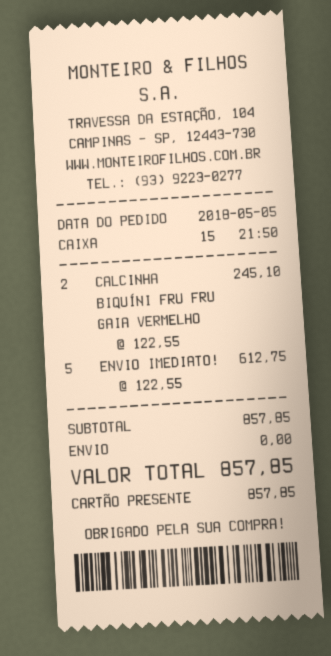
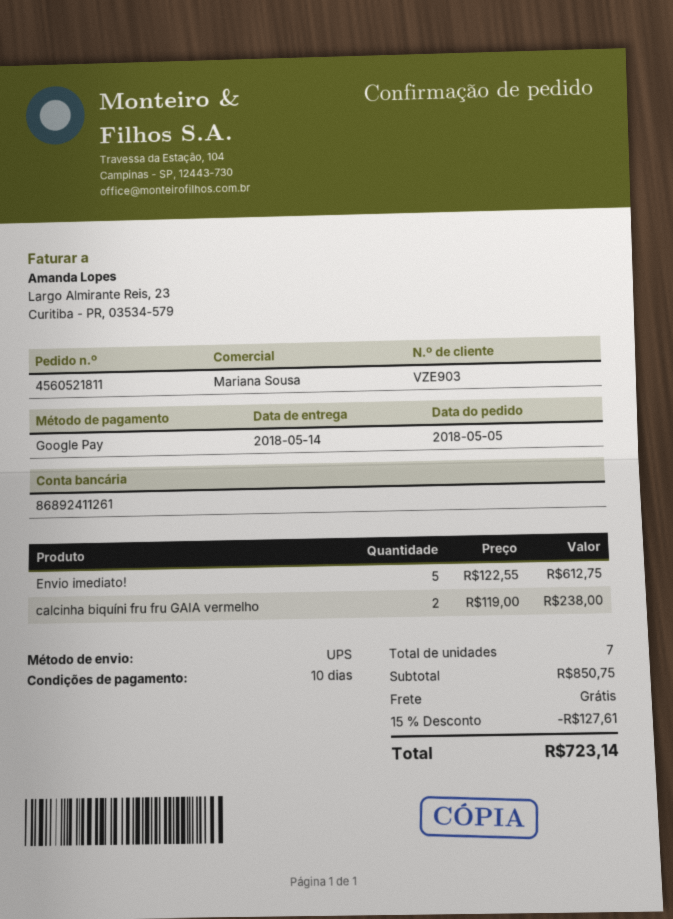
payment method: gift card -> Google Pay
CALCINHA BIQUÍNI FRU FRU GAIA VERMELHO: 2 x 122.55 = 245.10 -> 2 x 119.00 = 238.00
subtotal: 857.85 -> 850.75
discount: none -> 15% = 127.61
total: 857.85 -> 723.14

